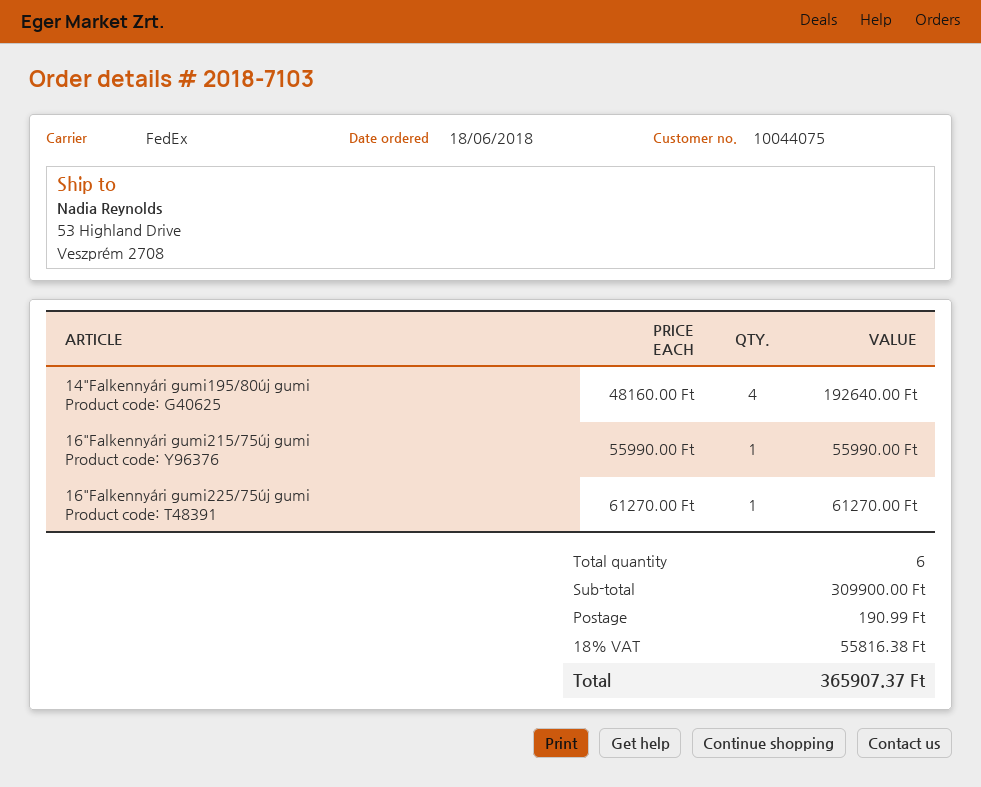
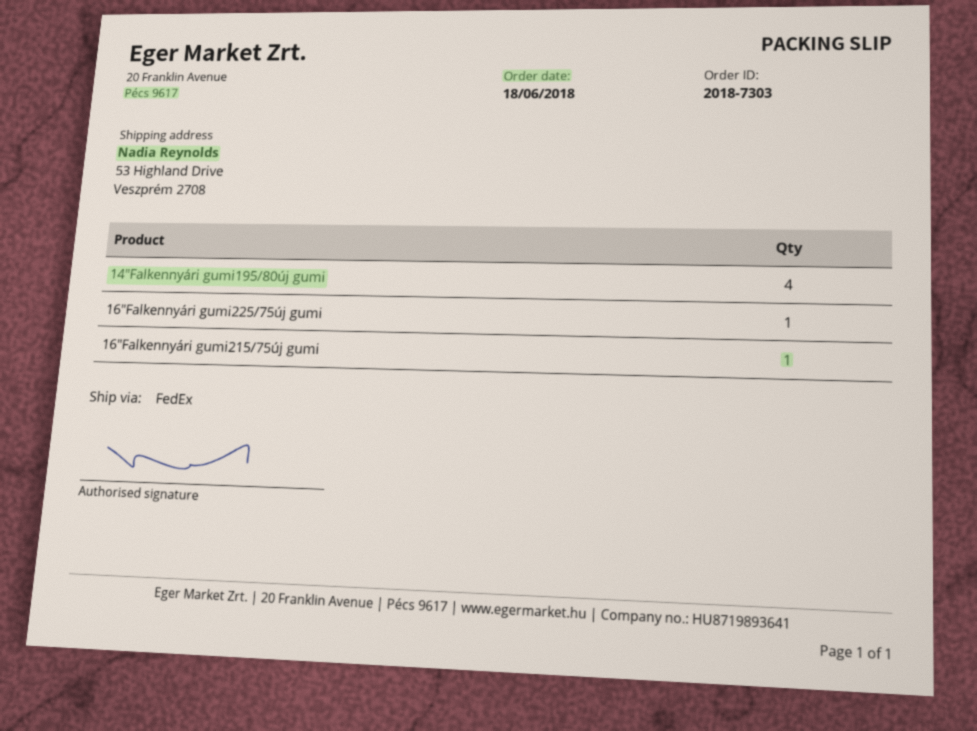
order number: 2018-7103 -> 2018-7303

